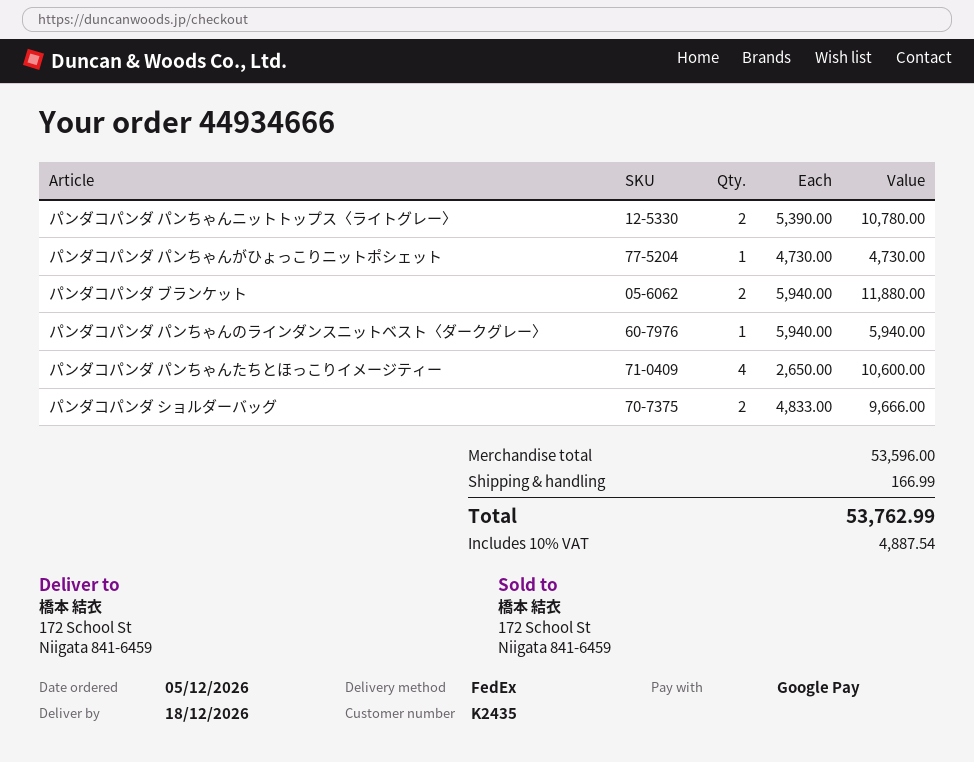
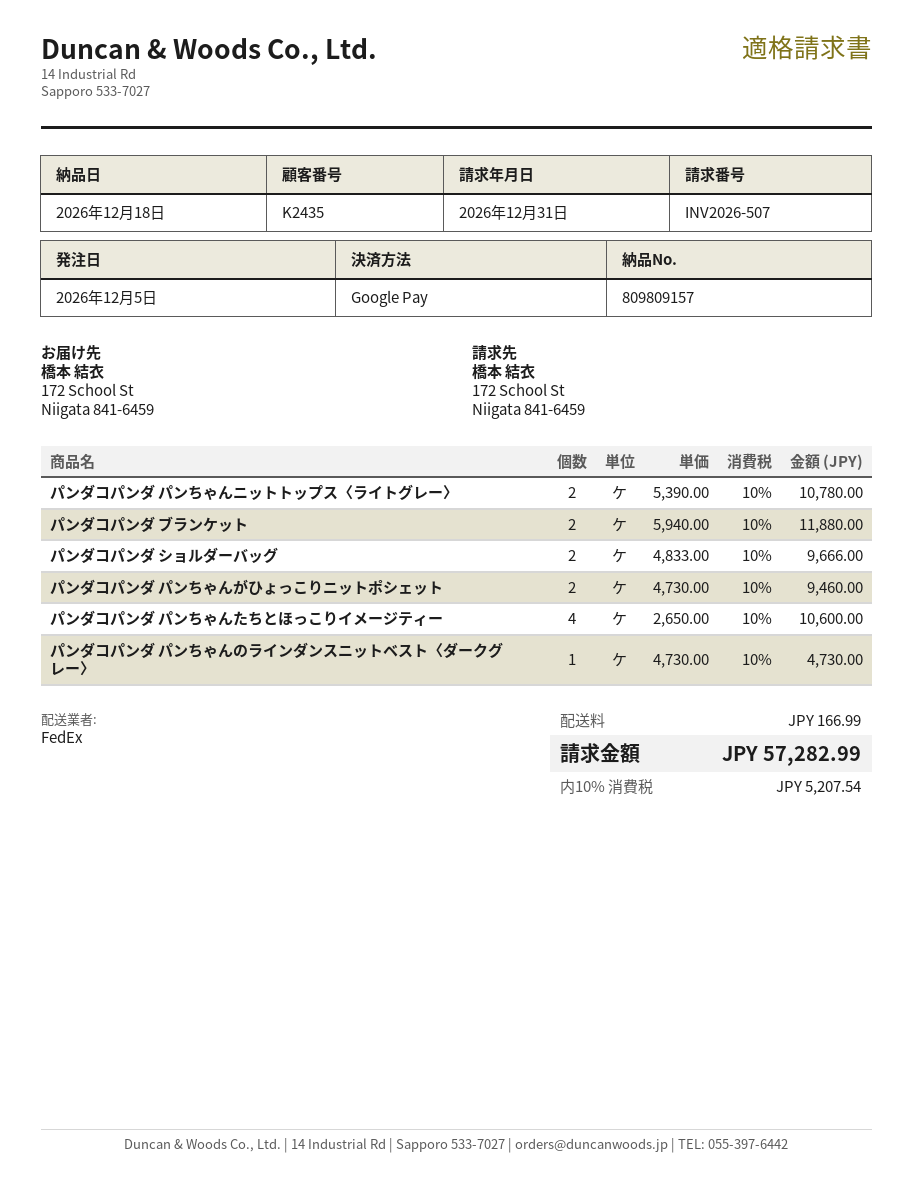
パンダコパンダ パンちゃんがひょっこりニットポシェット: 1 x 4730.00 = 4730.00 -> 2 x 4730.00 = 9460.00
パンダコパンダ パンちゃんのラインダンスニットベスト〈ダークグレー〉: 1 x 5940.00 = 5940.00 -> 1 x 4730.00 = 4730.00
tax: 10% = 4887.54 -> 10% = 5207.54
total: 53762.99 -> 57282.99

